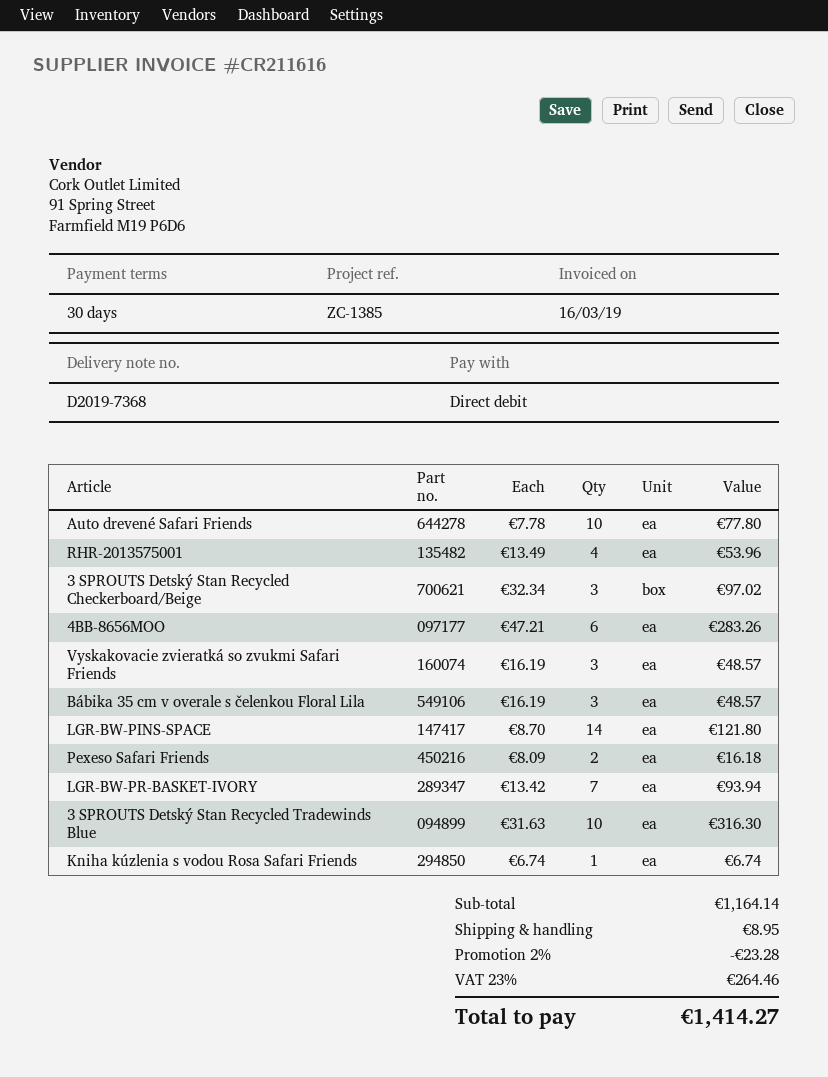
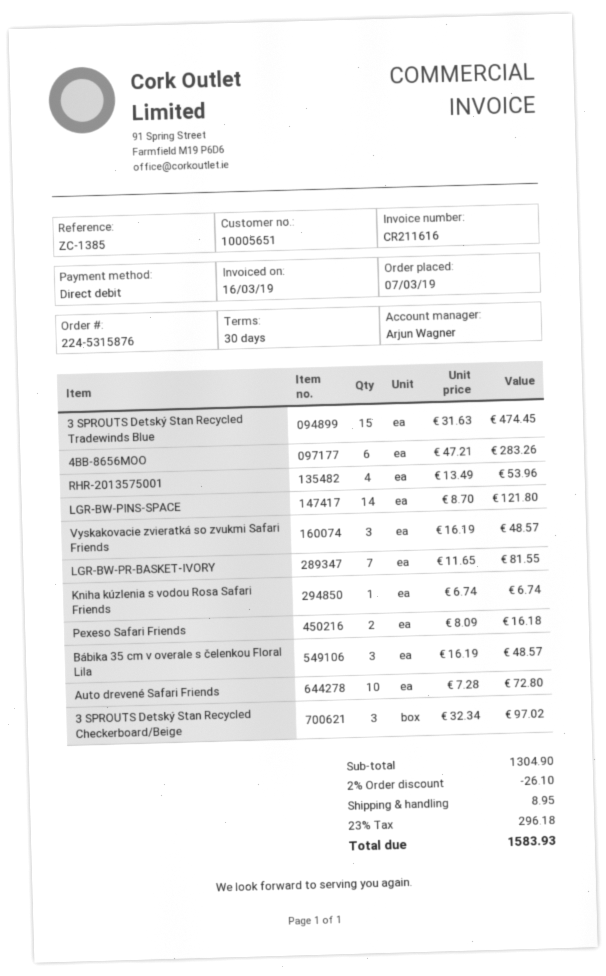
Auto drevené Safari Friends: 10 x 7.78 = 77.80 -> 10 x 7.28 = 72.80
LGR-BW-PR-BASKET-IVORY: 7 x 13.42 = 93.94 -> 7 x 11.65 = 81.55
3 SPROUTS Detský Stan Recycled Tradewinds Blue: 10 x 31.63 = 316.30 -> 15 x 31.63 = 474.45
subtotal: 1164.14 -> 1304.90
discount: 2% = 23.28 -> 2% = 26.10
tax: 23% = 264.46 -> 23% = 296.18
total: 1414.27 -> 1583.93

